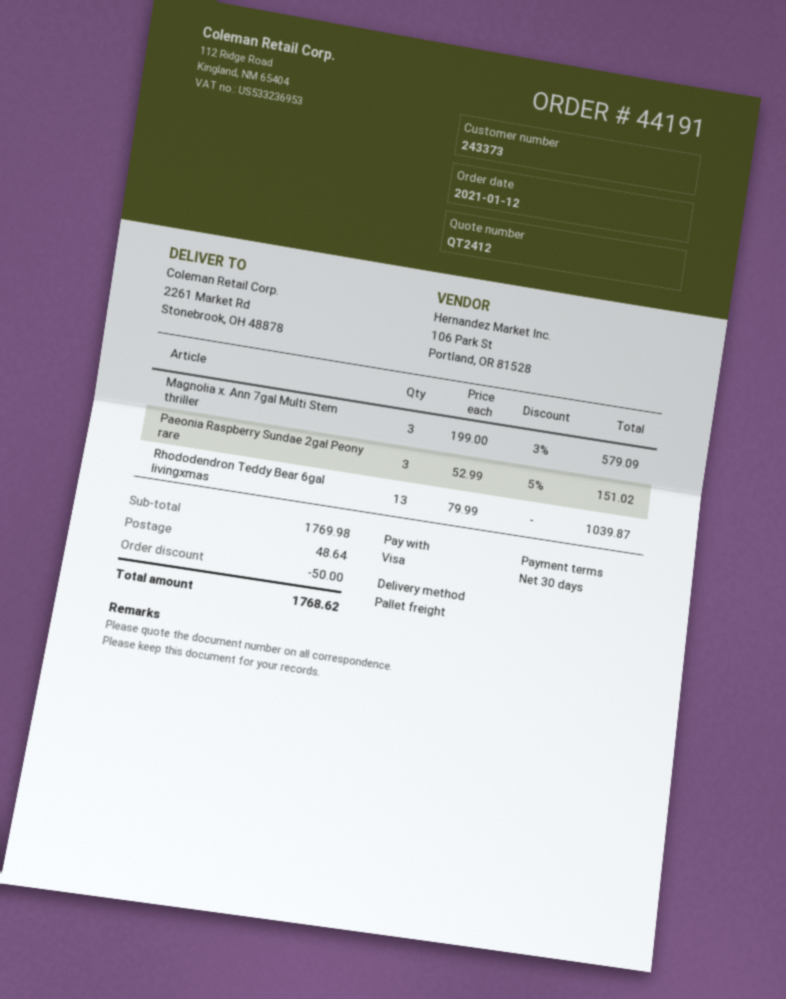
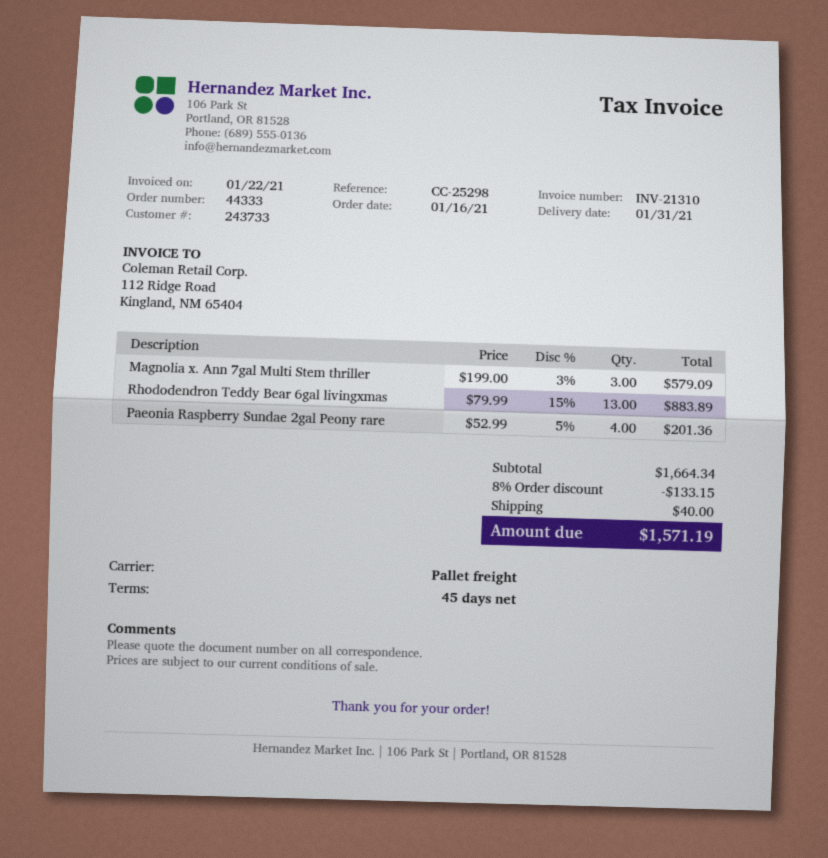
order number: 44191 -> 44333
order date: 2021-01-12 -> 2021-01-16
payment terms: 30 days -> 45 days
customer number: 243373 -> 243733
Paeonia Raspberry Sundae 2gal Peony rare: 3 x 52.99 - 5% = 151.02 -> 4 x 52.99 - 5% = 201.36
Rhododendron Teddy Bear 6gal livingxmas: 13 x 79.99 = 1039.87 -> 13 x 79.99 - 15% = 883.89
subtotal: 1769.98 -> 1664.34
discount: 50.00 -> 133.15
shipping: 48.64 -> 40.00
total: 1768.62 -> 1571.19

